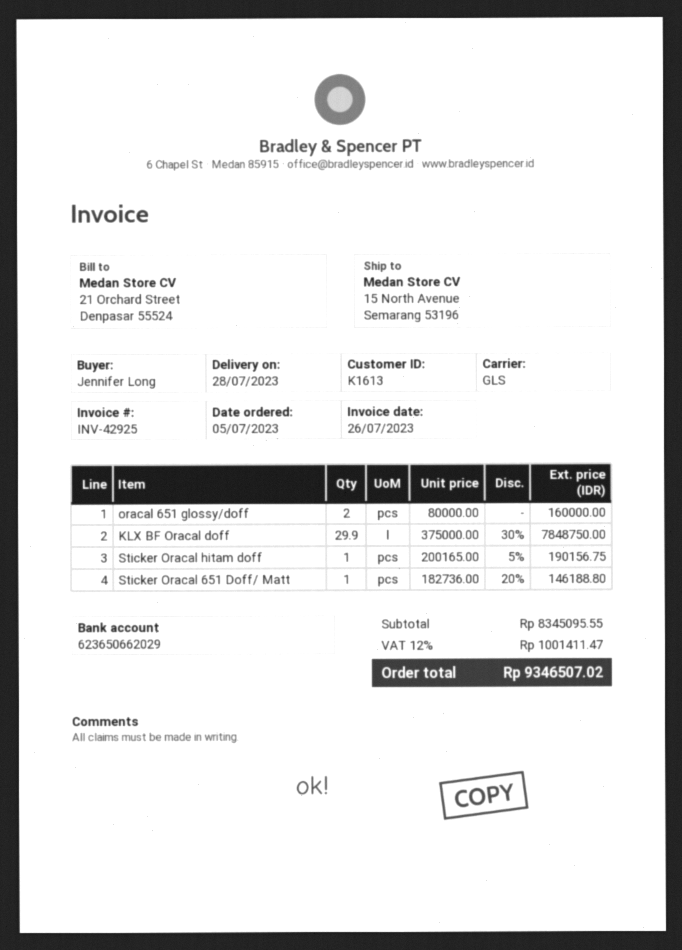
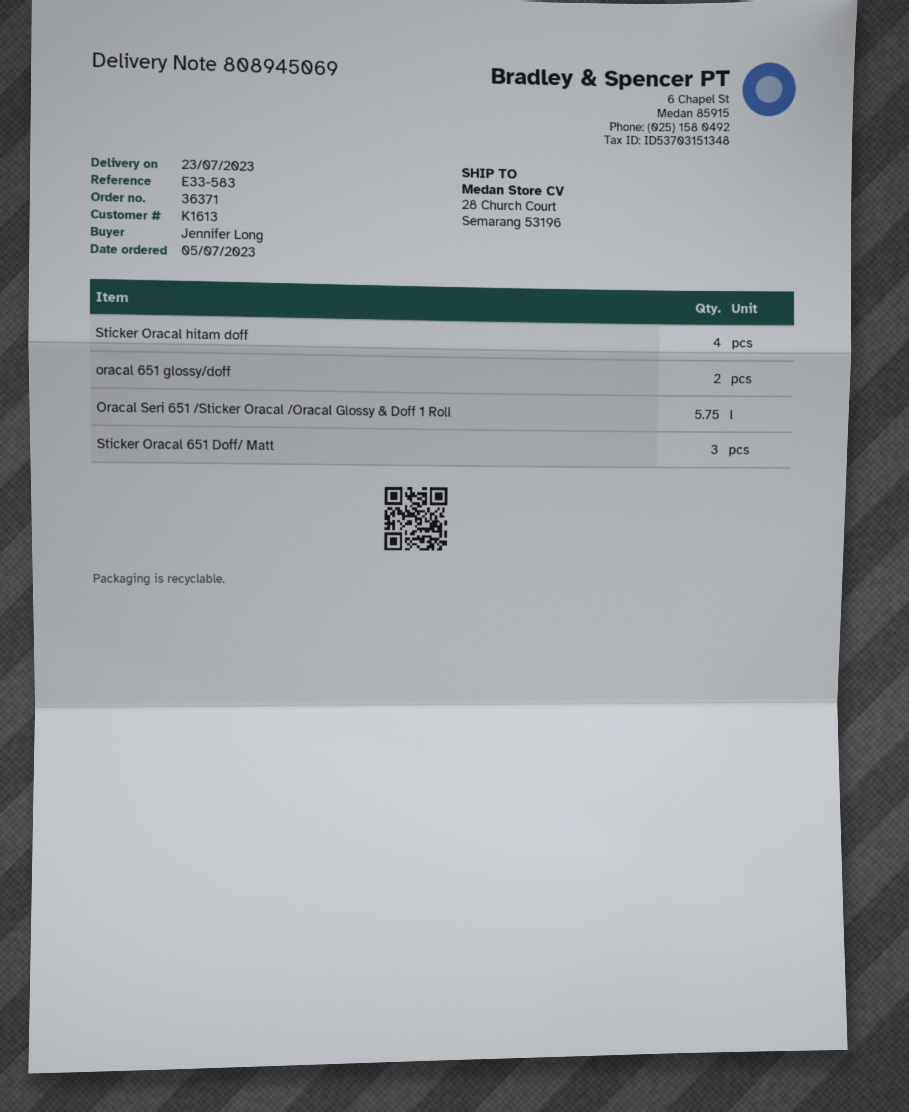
delivery date: 2023-07-28 -> 2023-07-23
ship to: 15 North Avenue, Semarang 53196 -> 28 Church Court, Semarang 53196
KLX BF Oracal doff: 29.9 -> none
Sticker Oracal hitam doff: 1 -> 4
Sticker Oracal 651 Doff/ Matt: 1 -> 3
Oracal Seri 651 /Sticker Oracal /Oracal Glossy & Doff 1 Roll: none -> 5.75

